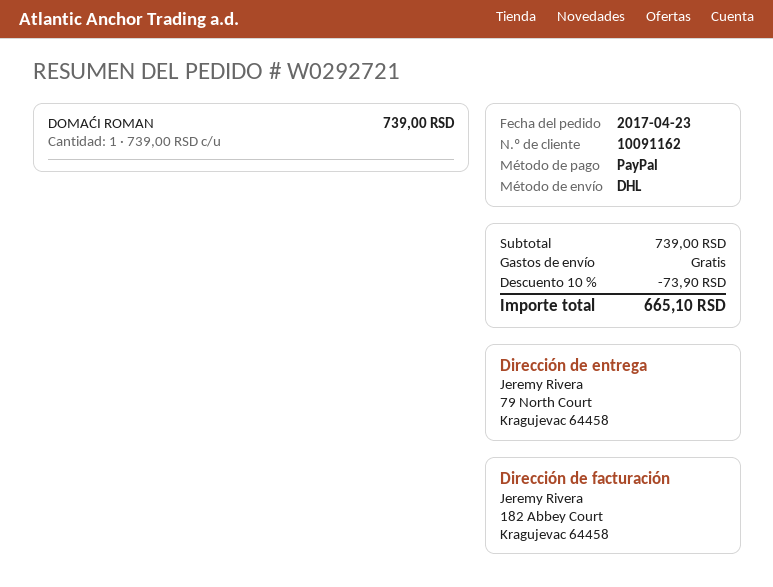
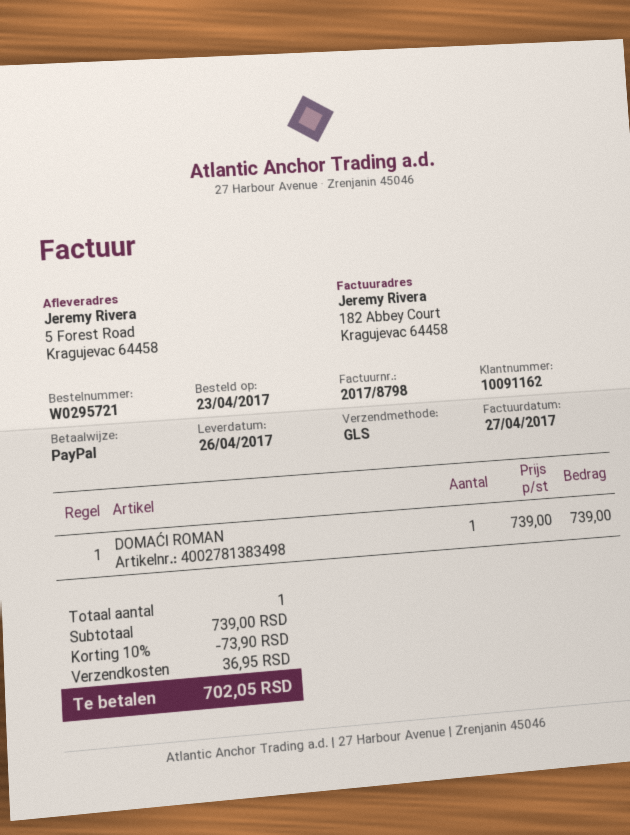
order number: W0292721 -> W0295721
shipping method: DHL -> GLS
ship to: 79 North Court, Kragujevac 64458 -> 5 Forest Road, Kragujevac 64458
shipping: 0.00 -> 36.95
total: 665.10 -> 702.05

